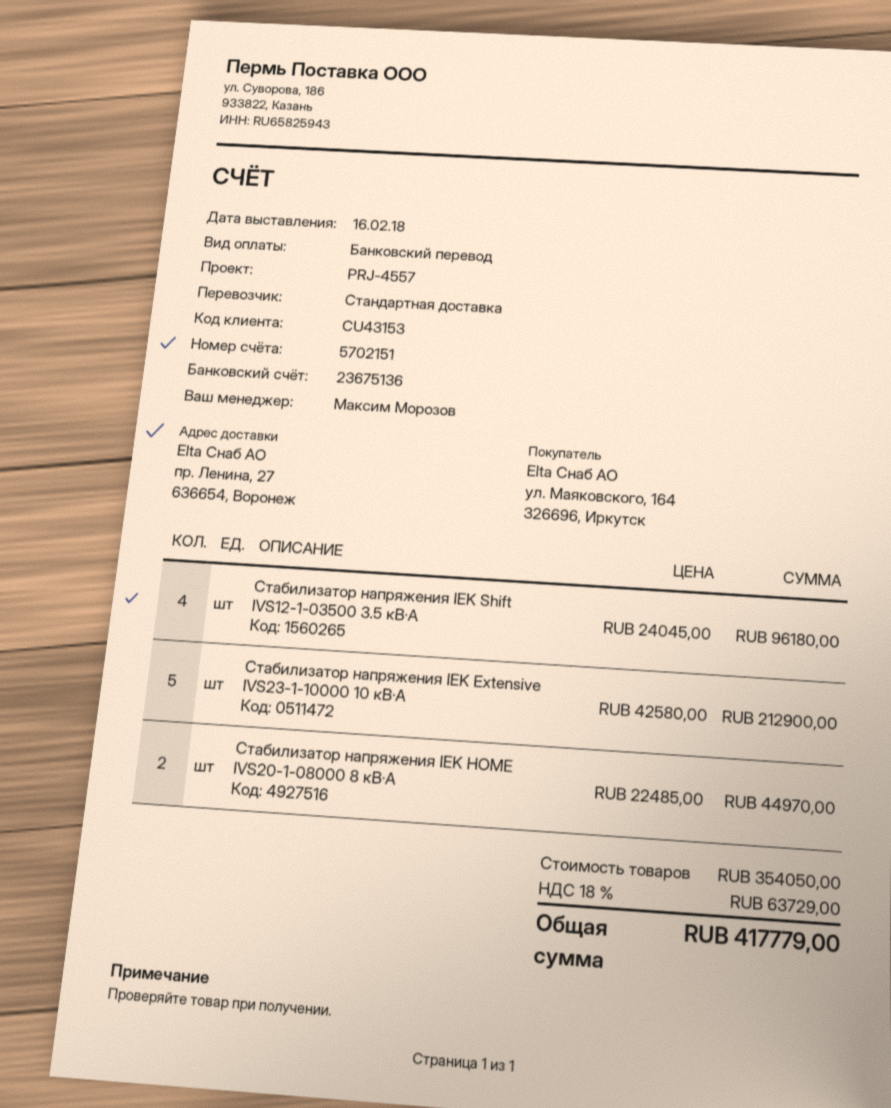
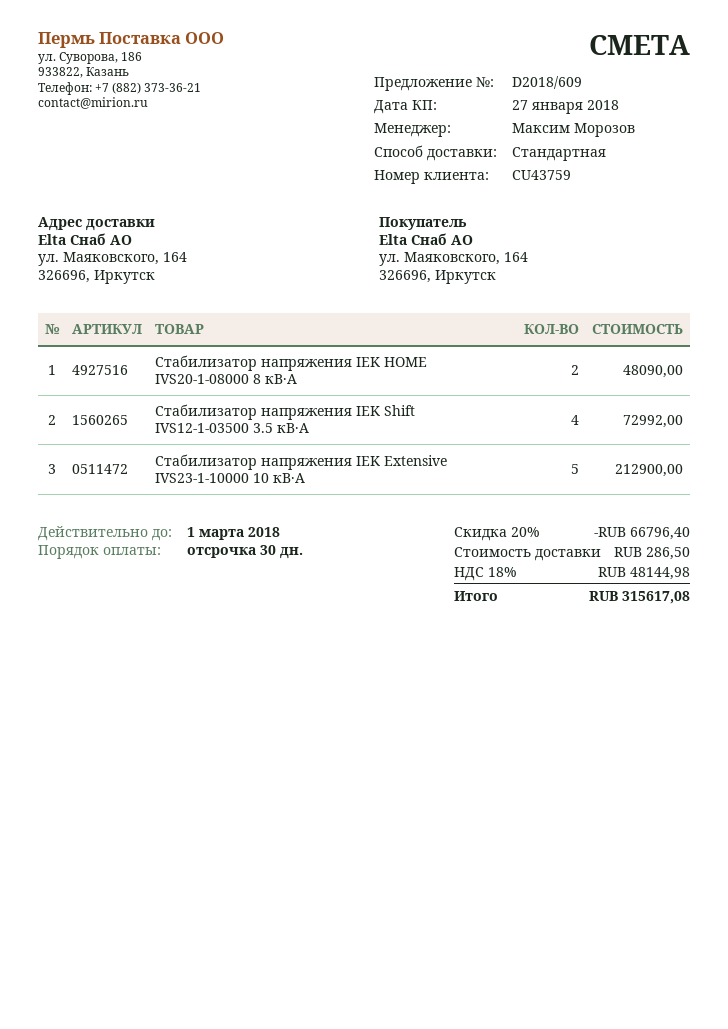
customer number: CU43153 -> CU43759
ship to: пр. Ленина, 27, 636654, Воронеж -> ул. Маяковского, 164, 326696, Иркутск
Стабилизатор напряжения IEK Shift IVS12-1-03500 3.5 кВ·А: 4 for 96180.00 -> 4 for 72992.00
Стабилизатор напряжения IEK HOME IVS20-1-08000 8 кВ·А: 2 for 44970.00 -> 2 for 48090.00
discount: none -> 20% = 66796.40
shipping: none -> 286.50
tax: 18% = 63729.00 -> 18% = 48144.98
total: 417779.00 -> 315617.08

